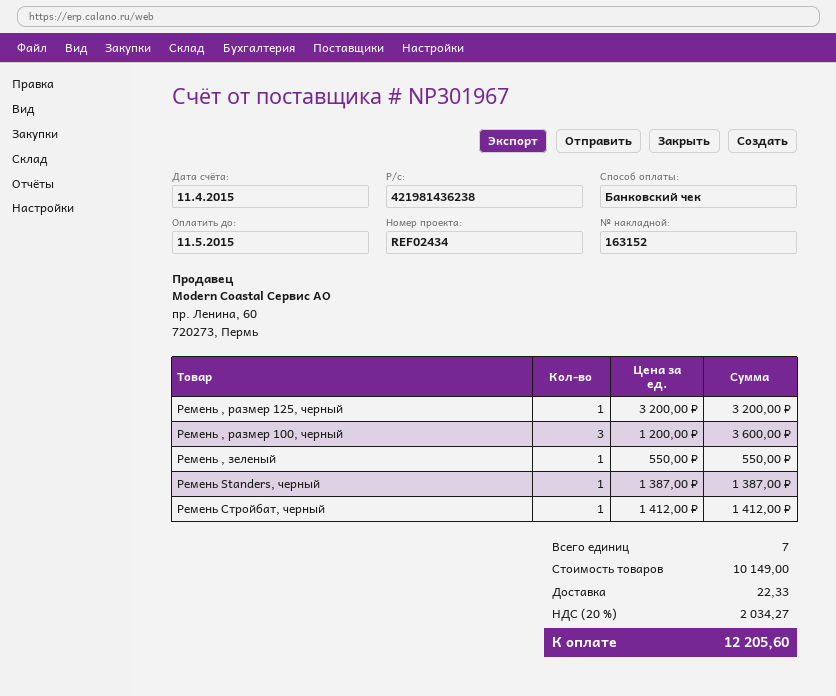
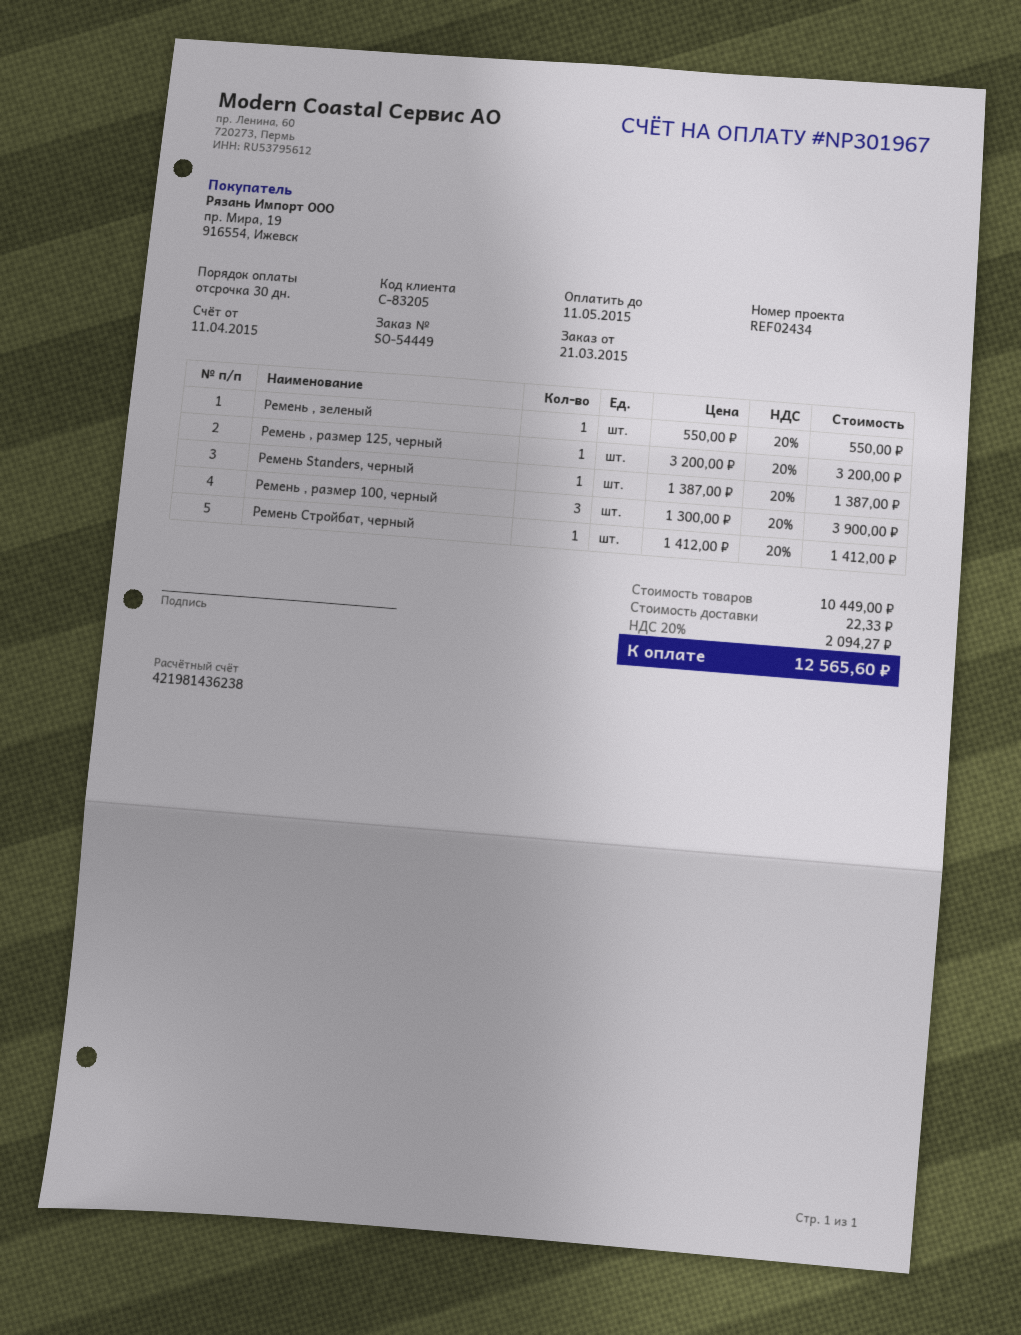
Ремень , размер 100, черный: 3 x 1200.00 = 3600.00 -> 3 x 1300.00 = 3900.00
subtotal: 10149.00 -> 10449.00
tax: 20% = 2034.27 -> 20% = 2094.27
total: 12205.60 -> 12565.60

